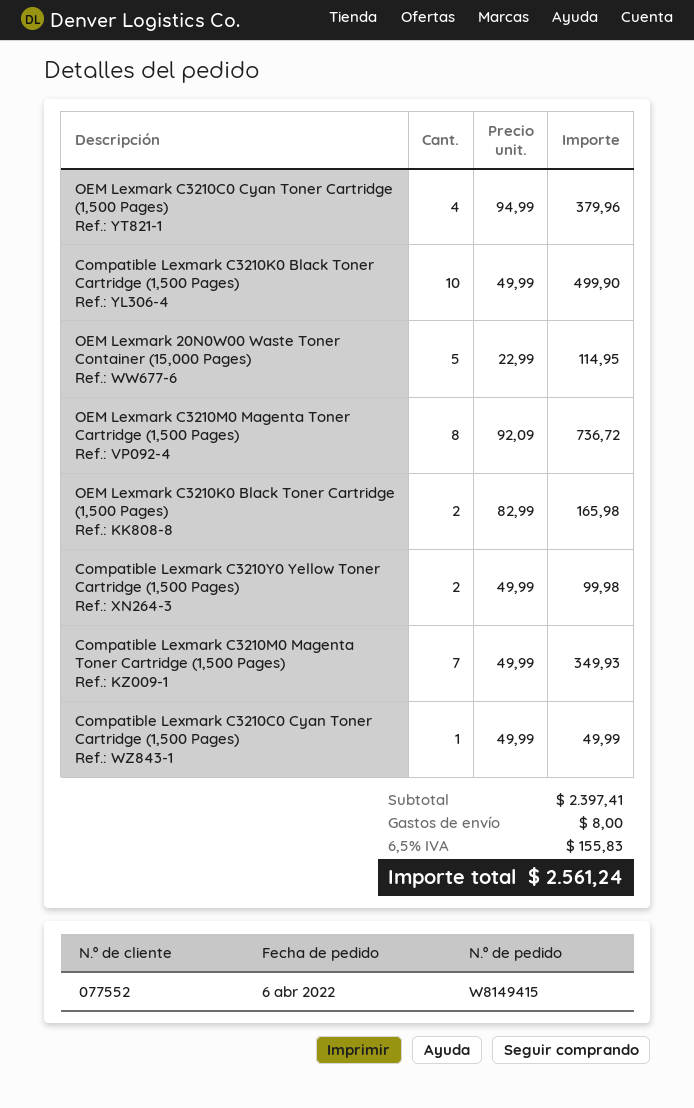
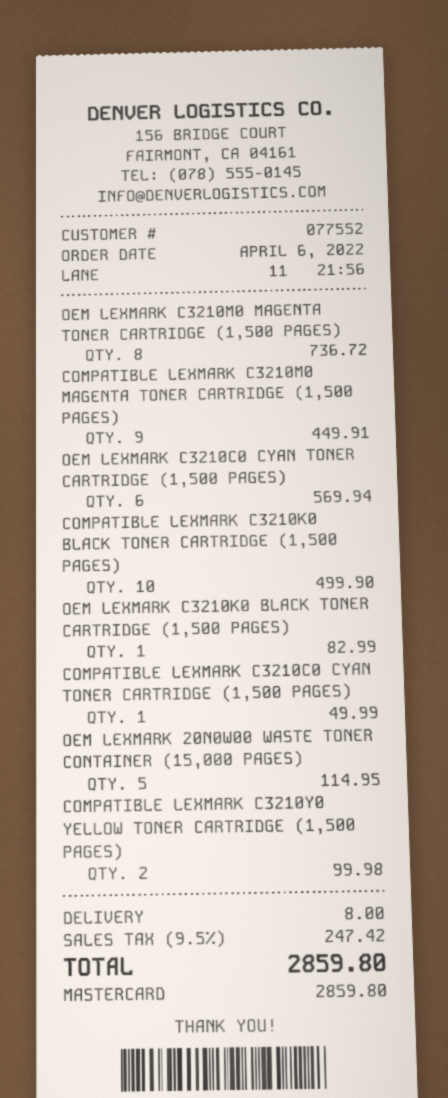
OEM Lexmark C3210C0 Cyan Toner Cartridge (1,500 Pages): 4 for 379.96 -> 6 for 569.94
OEM Lexmark C3210K0 Black Toner Cartridge (1,500 Pages): 2 for 165.98 -> 1 for 82.99
Compatible Lexmark C3210M0 Magenta Toner Cartridge (1,500 Pages): 7 for 349.93 -> 9 for 449.91
tax: 6.5% = 155.83 -> 9.5% = 247.42
total: 2561.24 -> 2859.80

